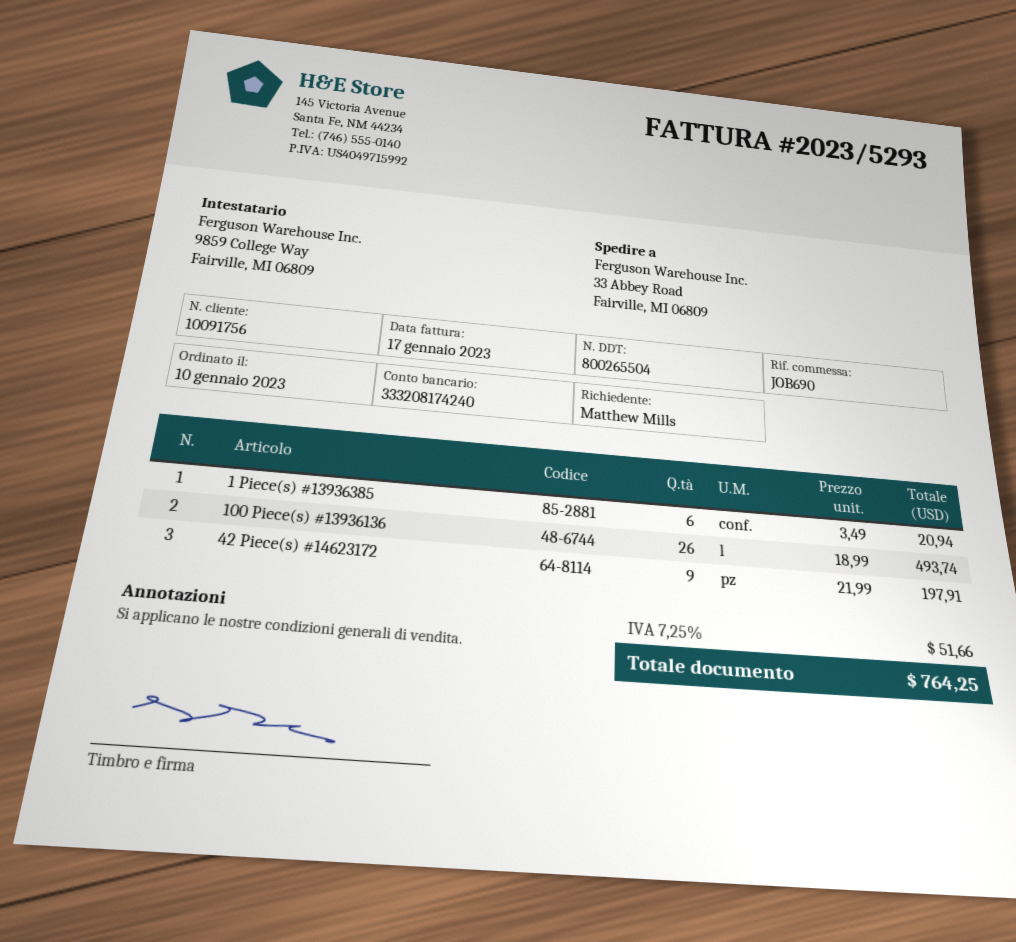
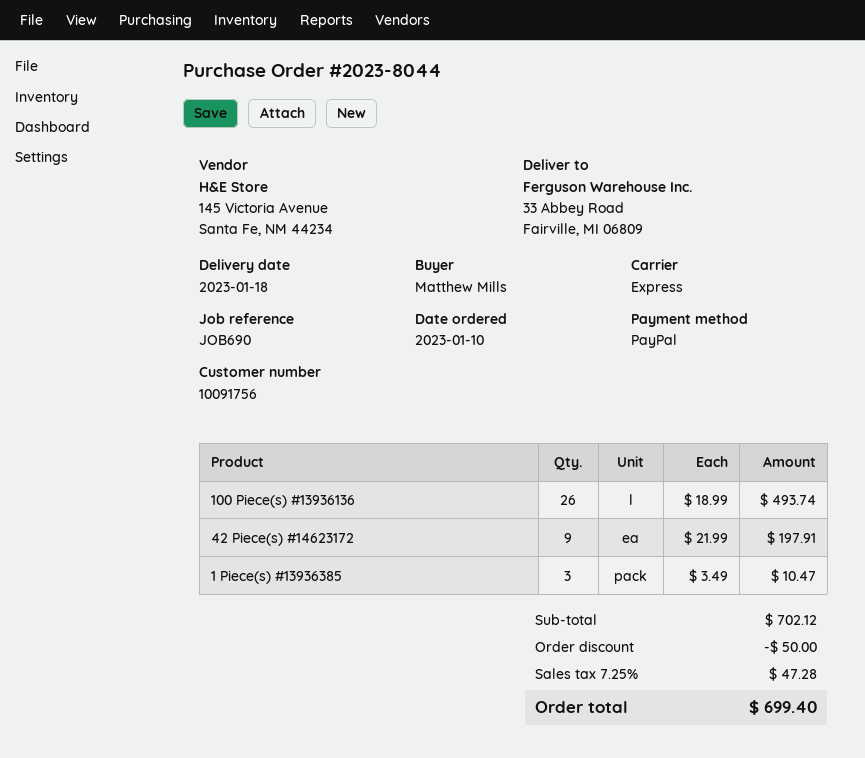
1 Piece(s) #13936385: 6 x 3.49 = 20.94 -> 3 x 3.49 = 10.47
discount: none -> 50.00
tax: 7.25% = 51.66 -> 7.25% = 47.28
total: 764.25 -> 699.40

